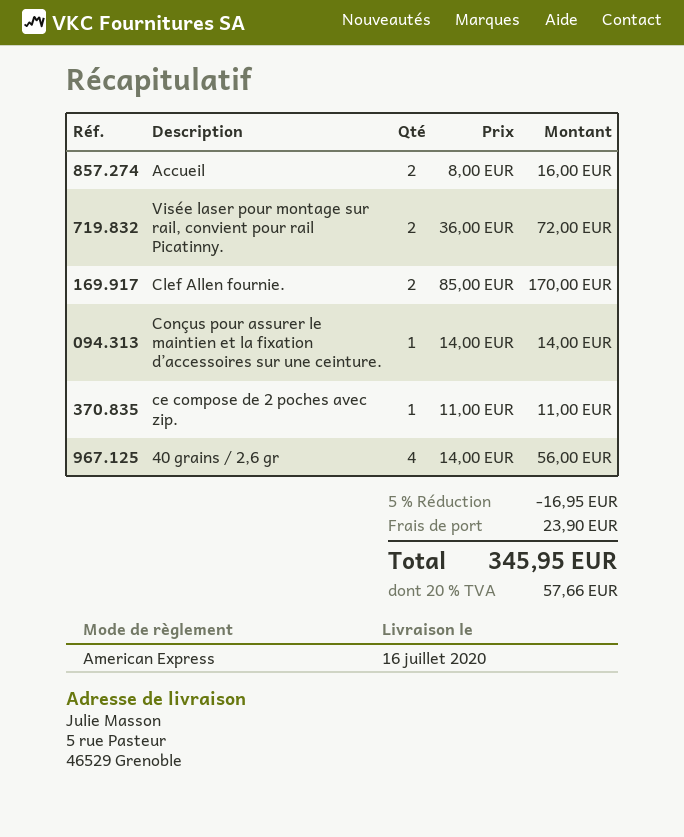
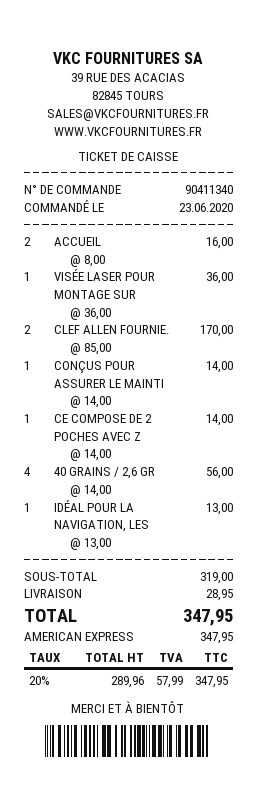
Visée laser pour montage sur rail, convient pour rail Picatinny.: 2 x 36.00 = 72.00 -> 1 x 36.00 = 36.00
ce compose de 2 poches avec zip.: 1 x 11.00 = 11.00 -> 1 x 14.00 = 14.00
IDÉAL POUR LA NAVIGATION, LES: none -> 1 x 13.00 = 13.00
discount: 5% = 16.95 -> none
shipping: 23.90 -> 28.95
tax: 20% = 57.66 -> 20% = 57.99
total: 345.95 -> 347.95

